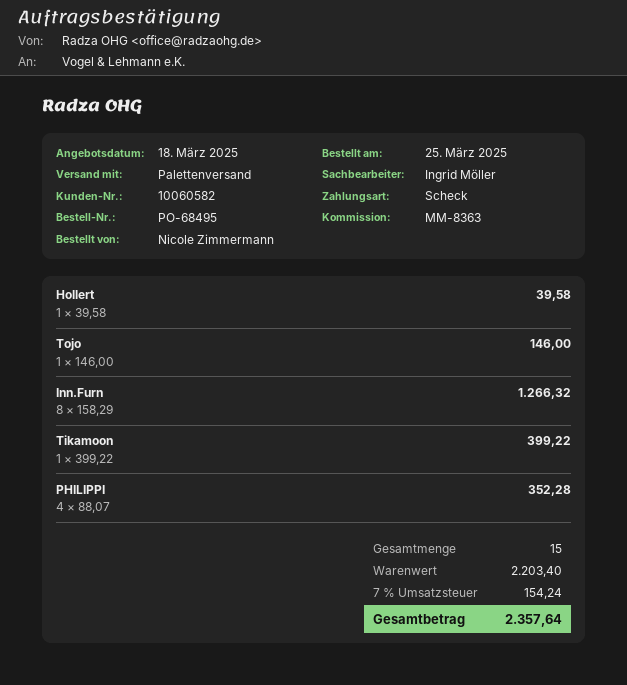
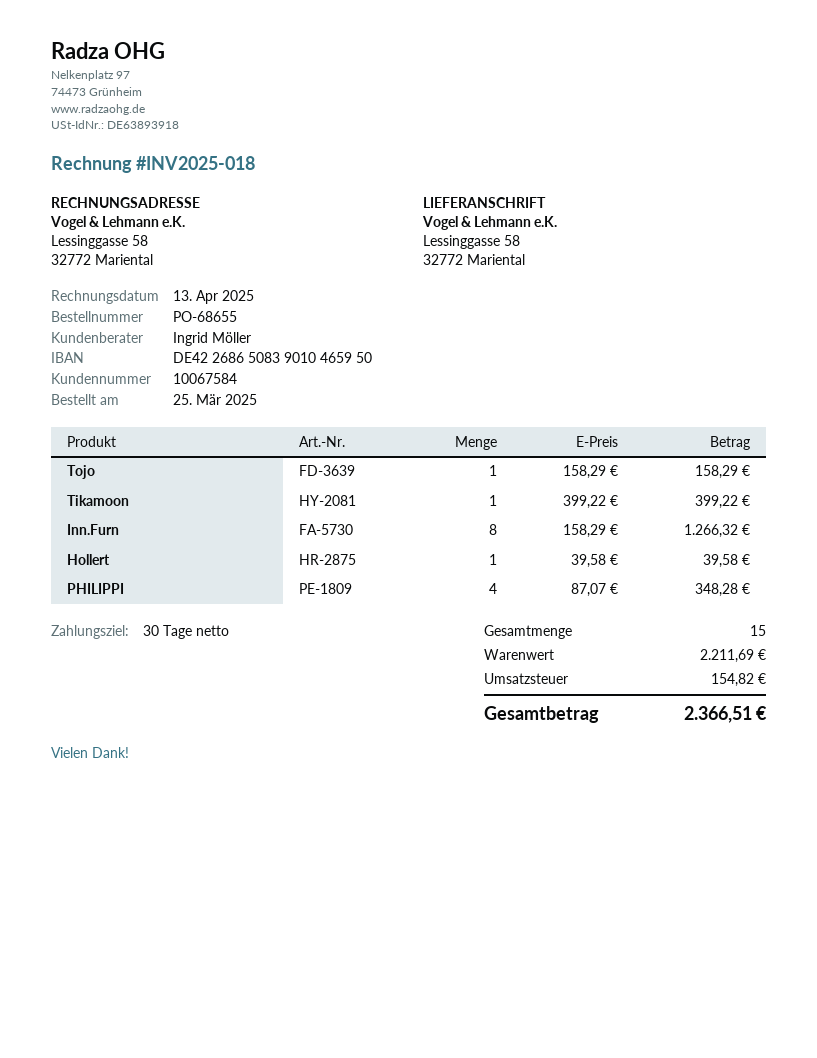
order number: PO-68495 -> PO-68655
customer number: 10060582 -> 10067584
Tojo: 1 x 146.00 = 146.00 -> 1 x 158.29 = 158.29
PHILIPPI: 4 x 88.07 = 352.28 -> 4 x 87.07 = 348.28
subtotal: 2203.40 -> 2211.69
tax: 154.24 -> 154.82
total: 2357.64 -> 2366.51

